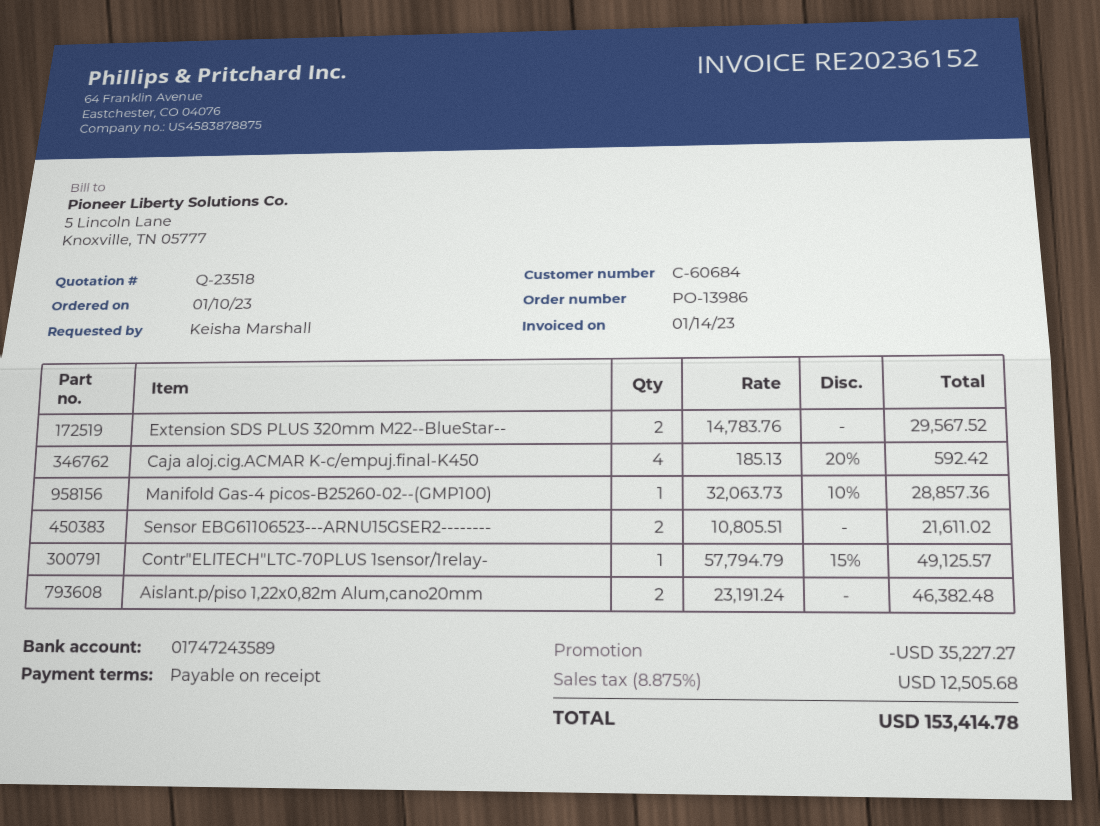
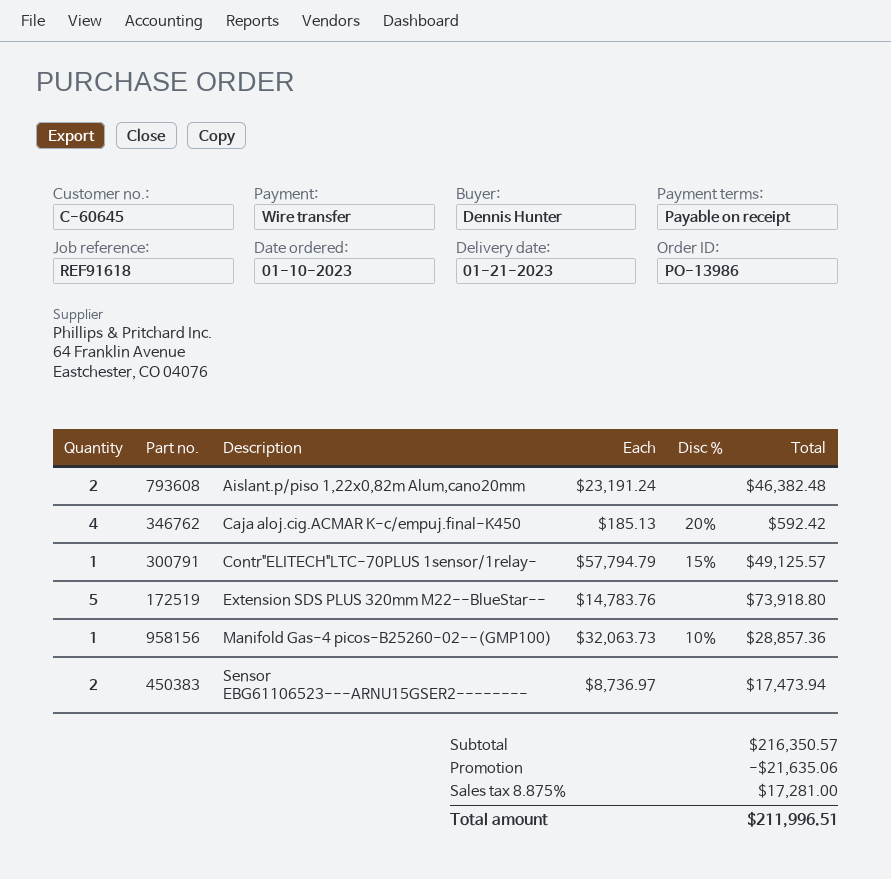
customer number: C-60684 -> C-60645
ordered by: Keisha Marshall -> Dennis Hunter
Extension SDS PLUS 320mm M22--BlueStar--: 2 x 14783.76 = 29567.52 -> 5 x 14783.76 = 73918.80
Sensor EBG61106523---ARNU15GSER2--------: 2 x 10805.51 = 21611.02 -> 2 x 8736.97 = 17473.94
discount: 35227.27 -> 21635.06
tax: 8.875% = 12505.68 -> 8.875% = 17281.00
total: 153414.78 -> 211996.51

